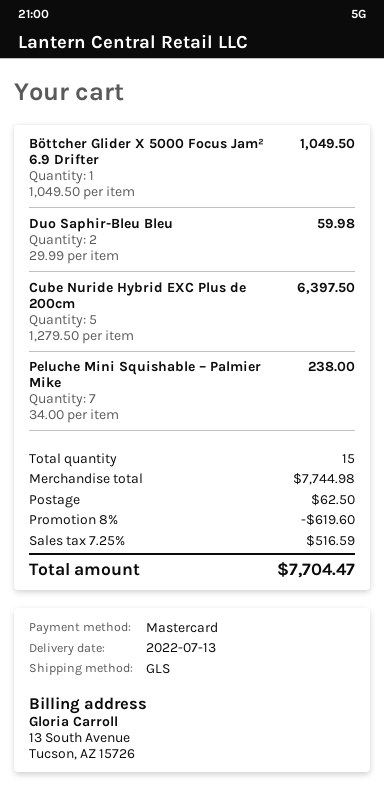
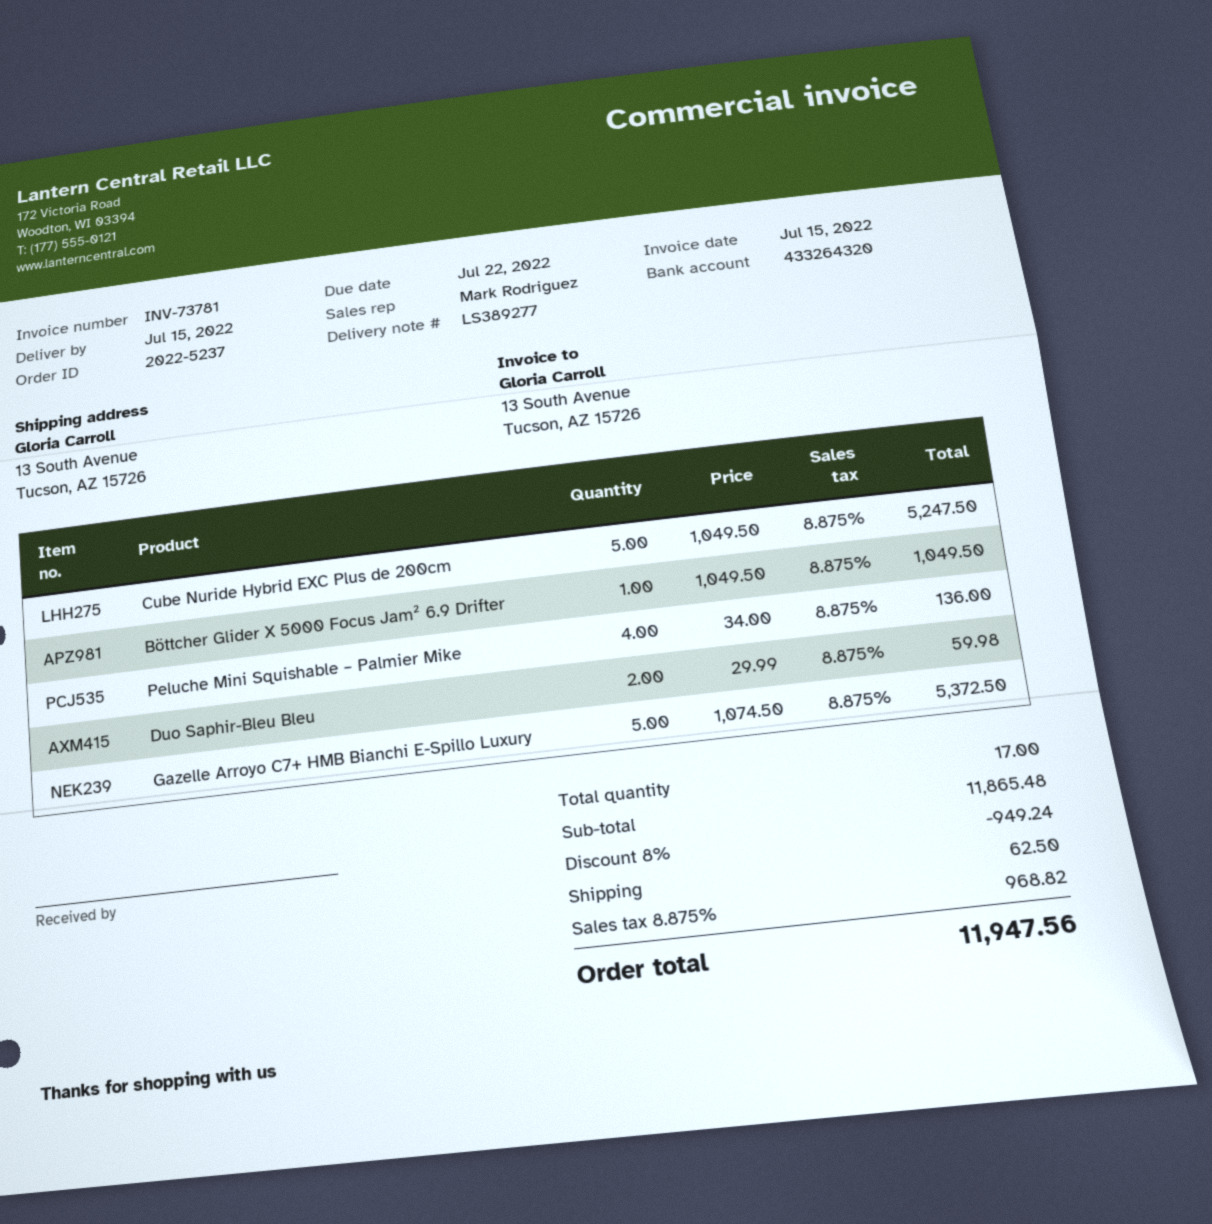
delivery date: 2022-07-13 -> 2022-07-15
Cube Nuride Hybrid EXC Plus de 200cm: 5 x 1279.50 = 6397.50 -> 5 x 1049.50 = 5247.50
Peluche Mini Squishable – Palmier Mike: 7 x 34.00 = 238.00 -> 4 x 34.00 = 136.00
Gazelle Arroyo C7+ HMB Bianchi E-Spillo Luxury: none -> 5 x 1074.50 = 5372.50
total quantity: 15 -> 17
subtotal: 7744.98 -> 11865.48
discount: 8% = 619.60 -> 8% = 949.24
tax: 7.25% = 516.59 -> 8.875% = 968.82
total: 7704.47 -> 11947.56

